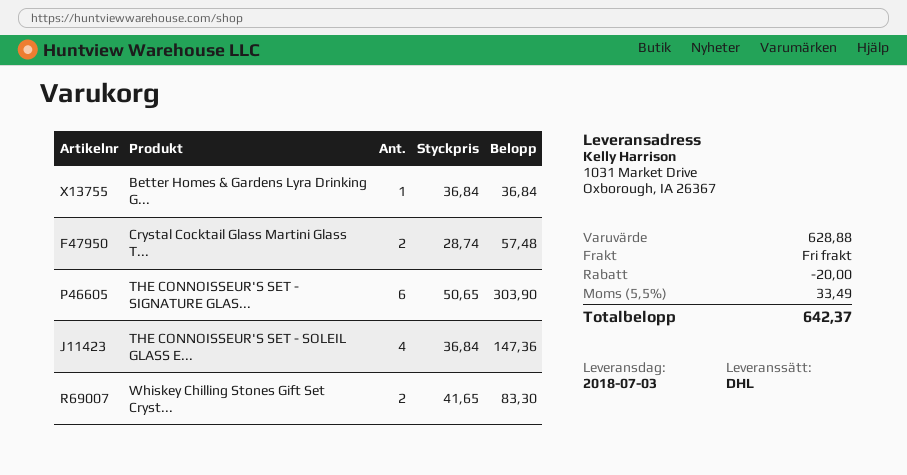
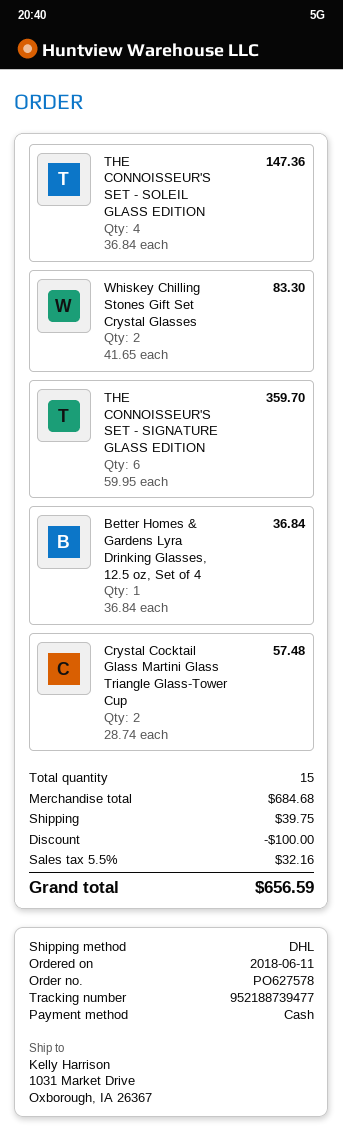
THE CONNOISSEUR'S SET - SIGNATURE GLAS...: 6 x 50.65 = 303.90 -> 6 x 59.95 = 359.70
subtotal: 628.88 -> 684.68
discount: 20.00 -> 100.00
shipping: 0.00 -> 39.75
tax: 5.5% = 33.49 -> 5.5% = 32.16
total: 642.37 -> 656.59

